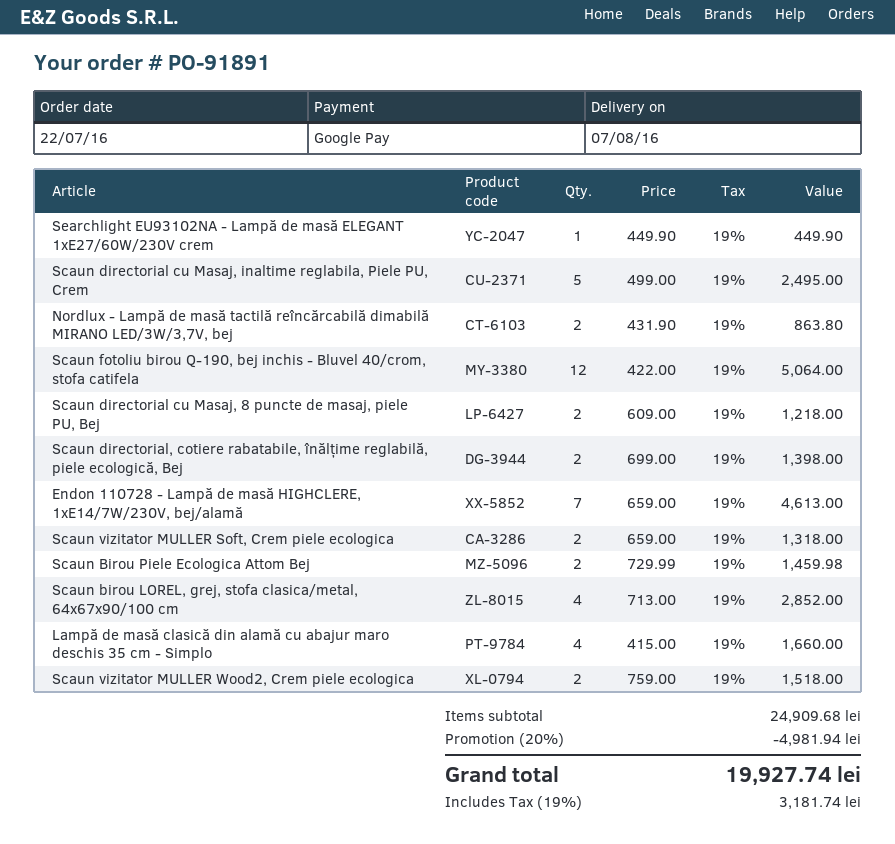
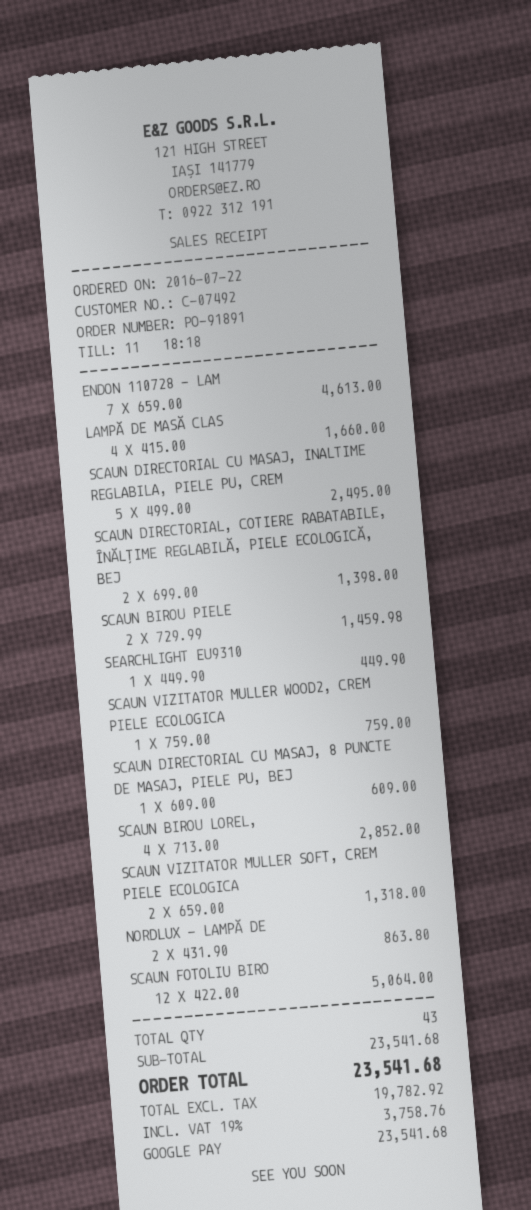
Scaun directorial cu Masaj, 8 puncte de masaj, piele PU, Bej: 2 x 609.00 = 1218.00 -> 1 x 609.00 = 609.00
Scaun vizitator MULLER Wood2, Crem piele ecologica: 2 x 759.00 = 1518.00 -> 1 x 759.00 = 759.00
subtotal: 24909.68 -> 23541.68
discount: 20% = 4981.94 -> none
tax: 19% = 3181.74 -> 19% = 3758.76
total: 19927.74 -> 23541.68

